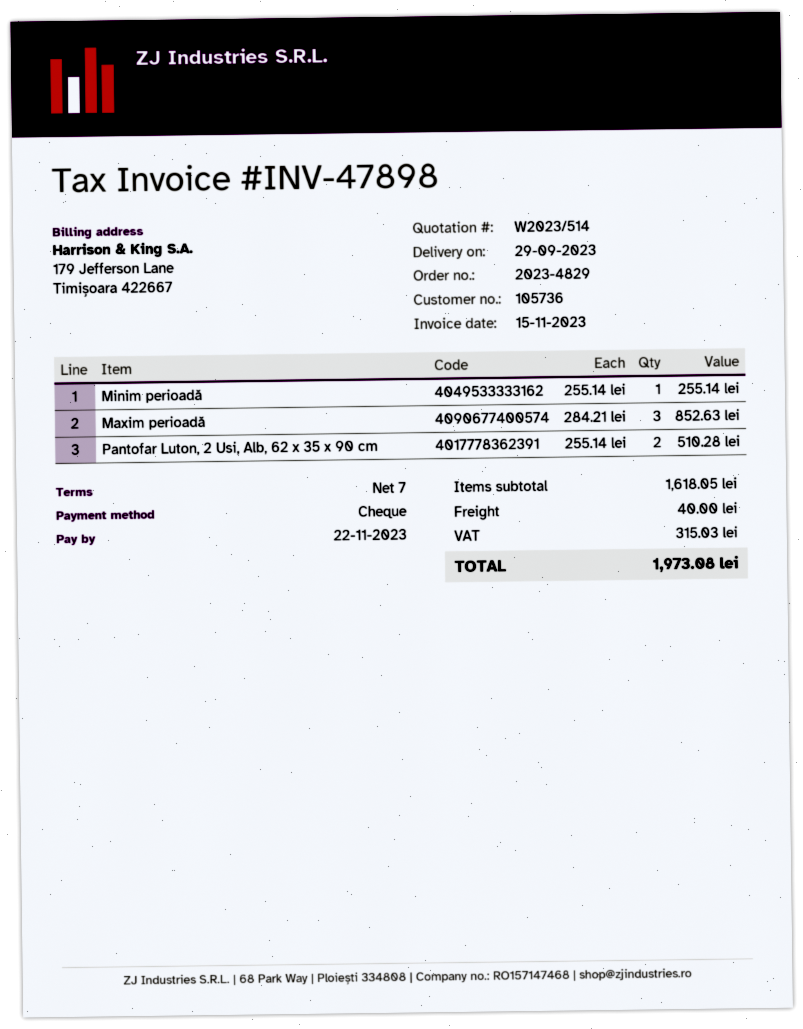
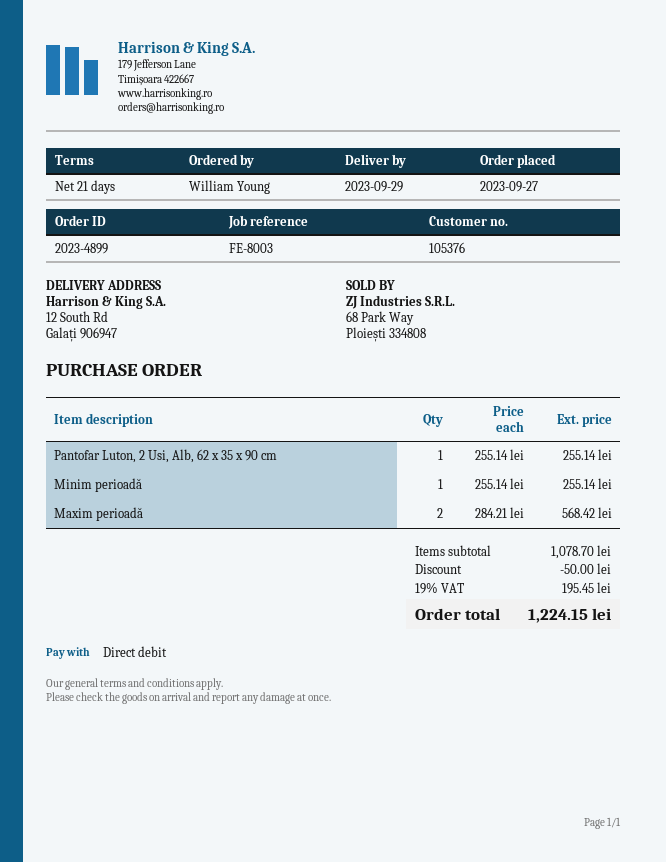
order number: 2023-4829 -> 2023-4899
payment terms: 7 days -> 21 days
customer number: 105736 -> 105376
payment method: cheque -> direct debit
Maxim perioadă: 3 x 284.21 = 852.63 -> 2 x 284.21 = 568.42
Pantofar Luton, 2 Usi, Alb, 62 x 35 x 90 cm: 2 x 255.14 = 510.28 -> 1 x 255.14 = 255.14
subtotal: 1618.05 -> 1078.70
discount: none -> 50.00
shipping: 40.00 -> none
tax: 315.03 -> 195.45
total: 1973.08 -> 1224.15

